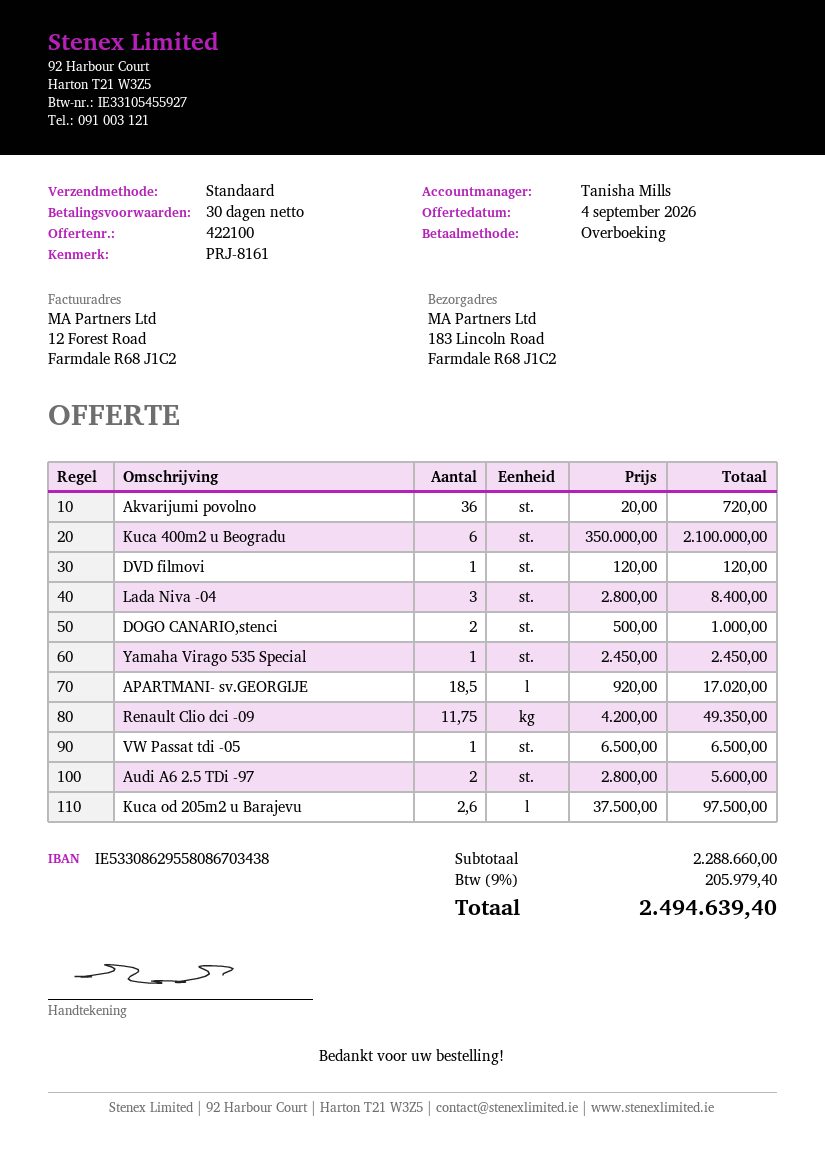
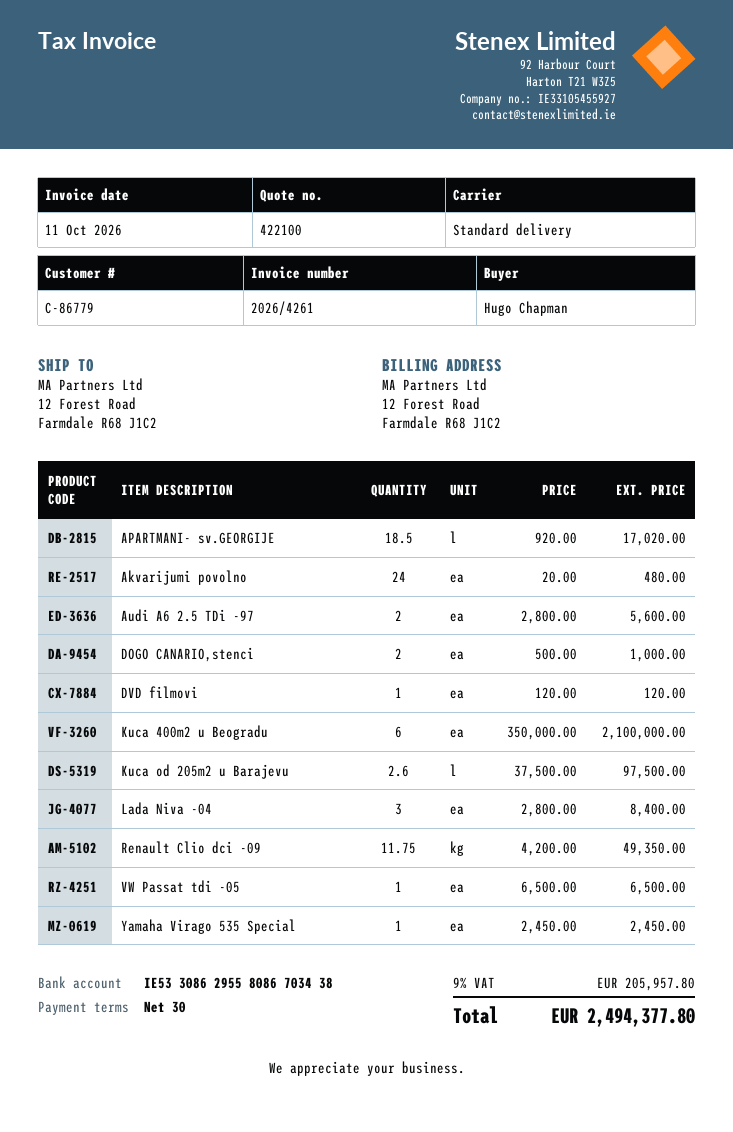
ship to: 183 Lincoln Road, Farmdale R68 J1C2 -> 12 Forest Road, Farmdale R68 J1C2
Akvarijumi povolno: 36 x 20.00 = 720.00 -> 24 x 20.00 = 480.00
tax: 9% = 205979.40 -> 9% = 205957.80
total: 2494639.40 -> 2494377.80

